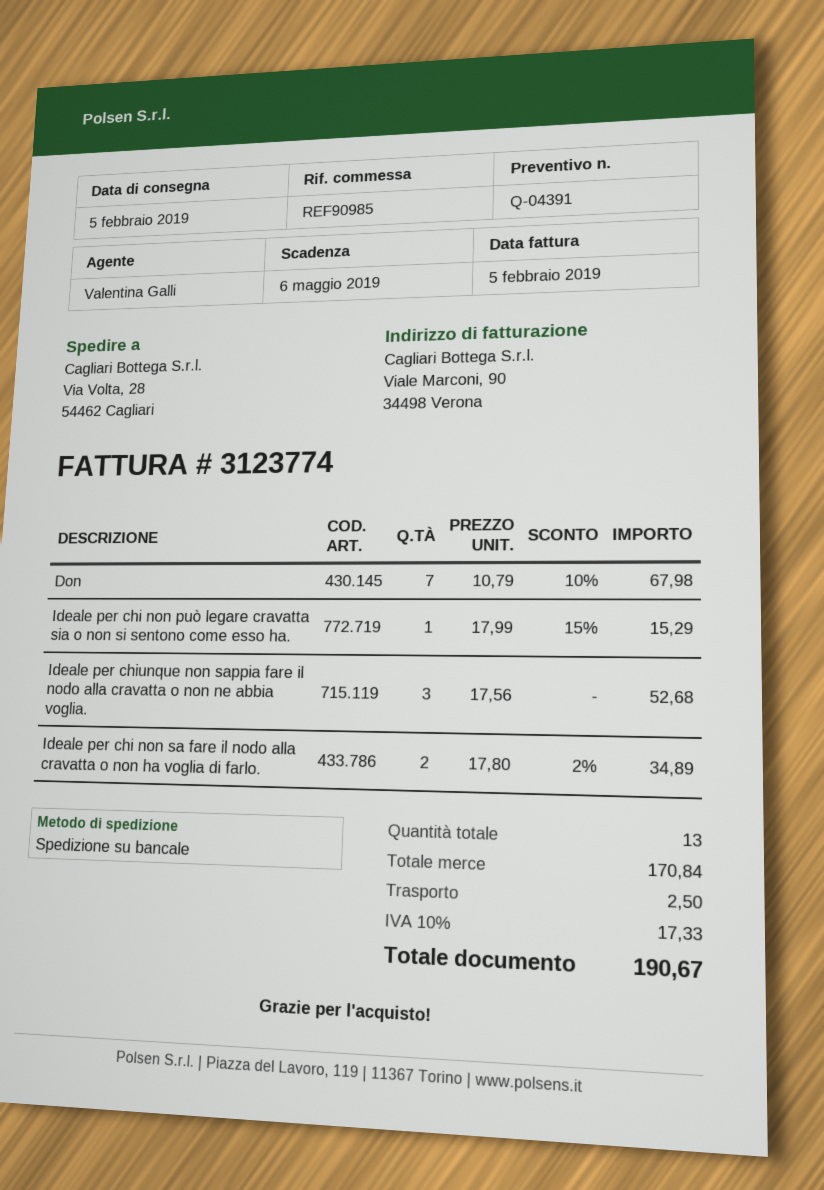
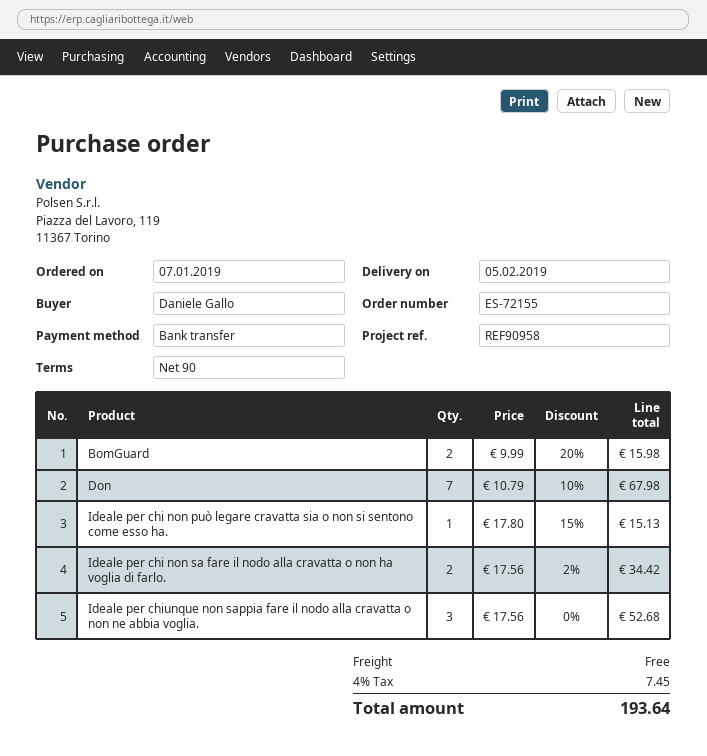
reference: REF90985 -> REF90958
Ideale per chi non può legare cravatta sia o non si sentono come esso ha.: 1 x 17.99 - 15% = 15.29 -> 1 x 17.80 - 15% = 15.13
Ideale per chi non sa fare il nodo alla cravatta o non ha voglia di farlo.: 2 x 17.80 - 2% = 34.89 -> 2 x 17.56 - 2% = 34.42
BomGuard: none -> 2 x 9.99 - 20% = 15.98
shipping: 2.50 -> 0.00
tax: 10% = 17.33 -> 4% = 7.45
total: 190.67 -> 193.64

